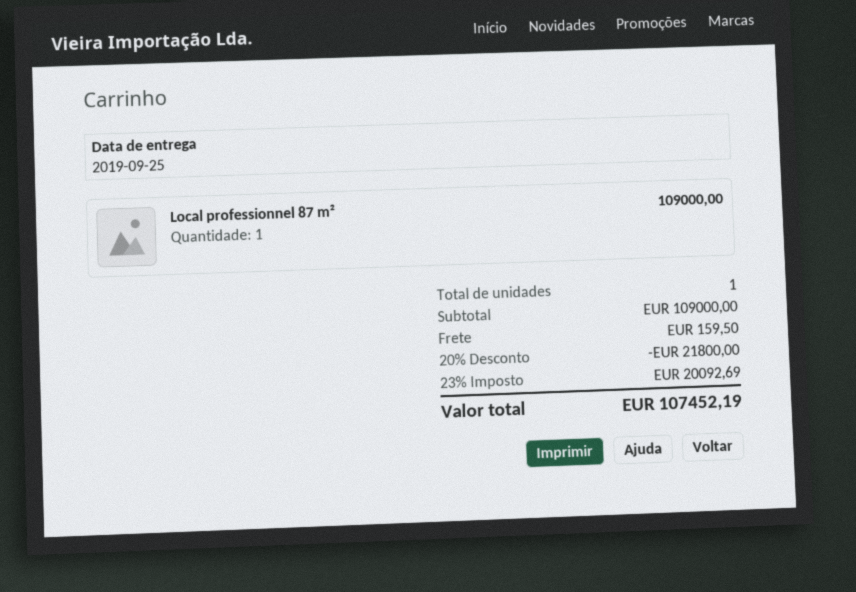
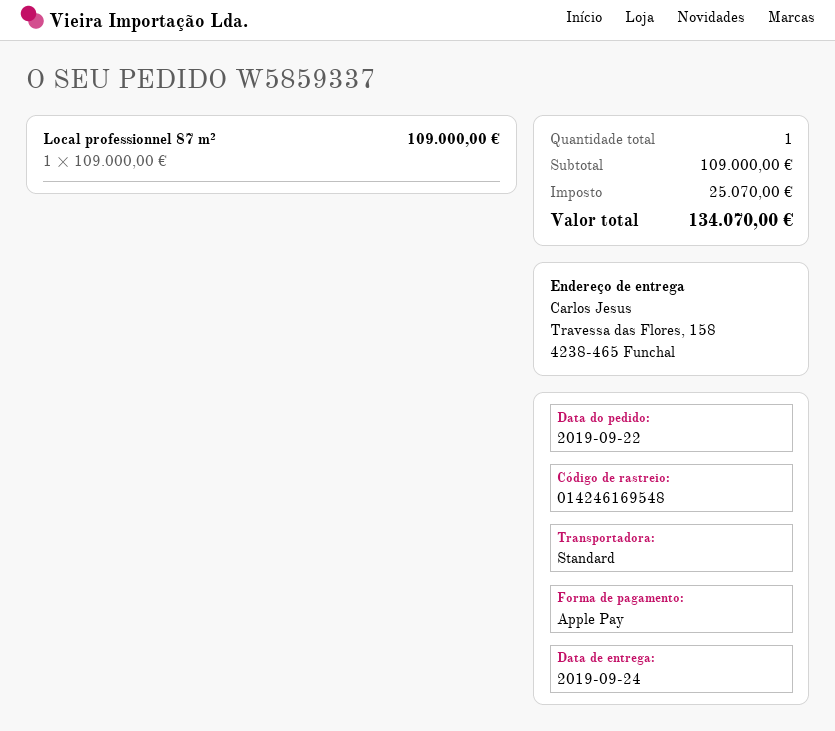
delivery date: 2019-09-25 -> 2019-09-24
discount: 20% = 21800.00 -> none
shipping: 159.50 -> none
tax: 20092.69 -> 25070.00
total: 107452.19 -> 134070.00

